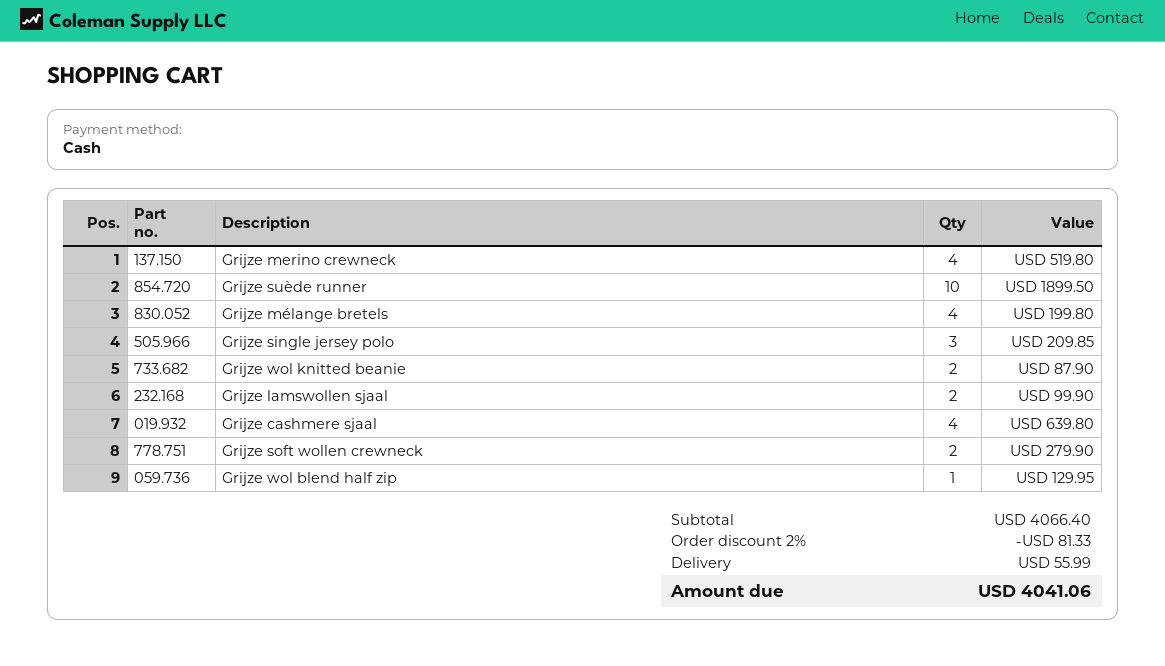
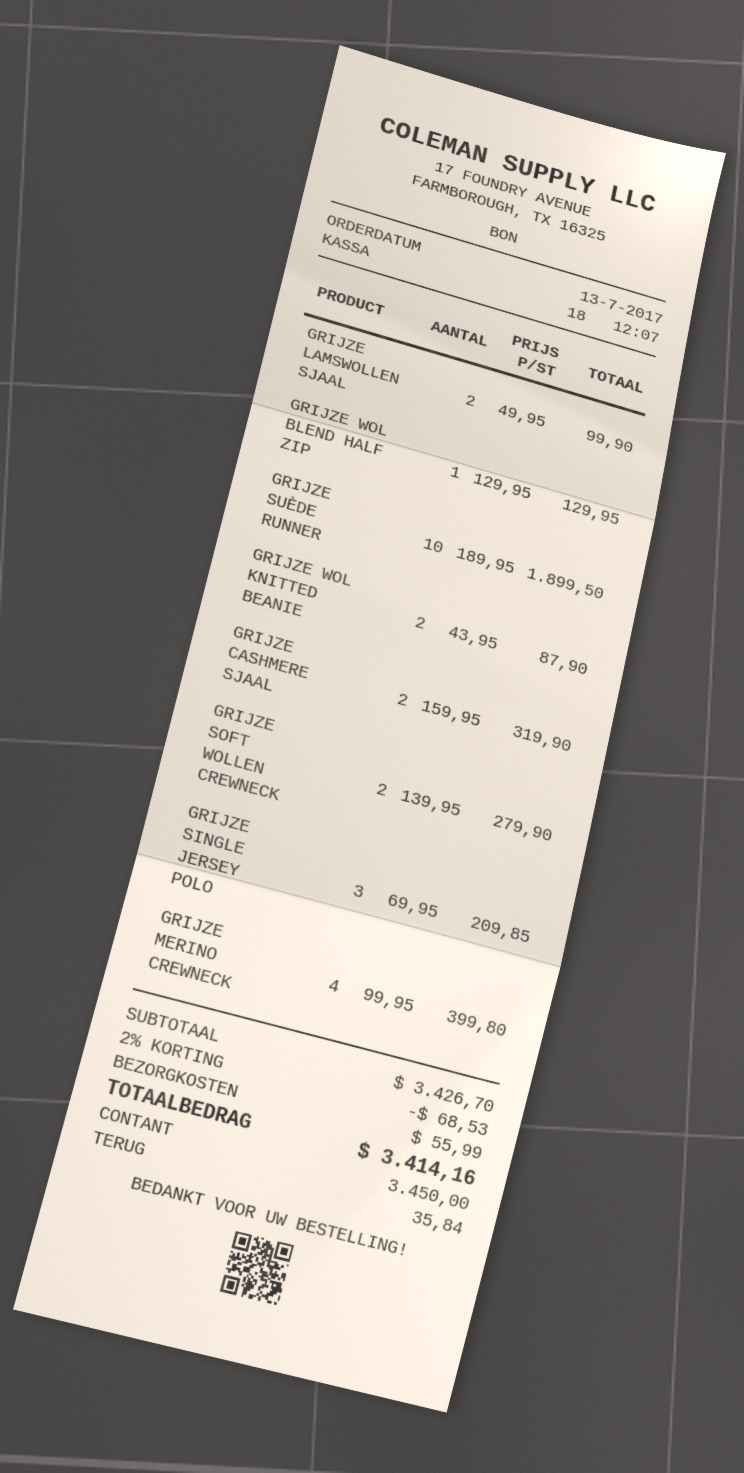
Grijze merino crewneck: 4 for 519.80 -> 4 for 399.80
Grijze mélange bretels: 4 for 199.80 -> none
Grijze cashmere sjaal: 4 for 639.80 -> 2 for 319.90
subtotal: 4066.40 -> 3426.70
discount: 2% = 81.33 -> 2% = 68.53
total: 4041.06 -> 3414.16

